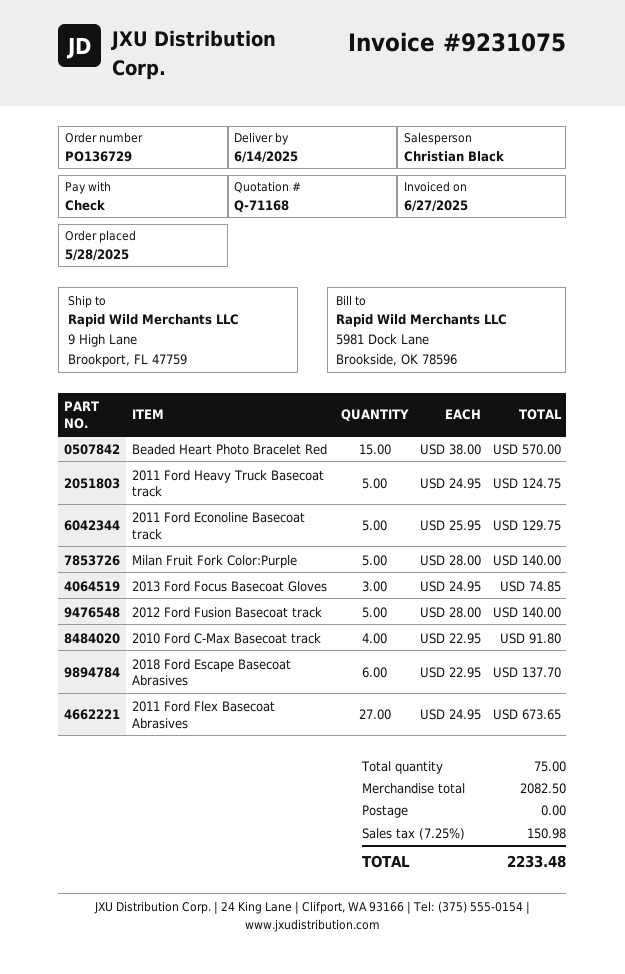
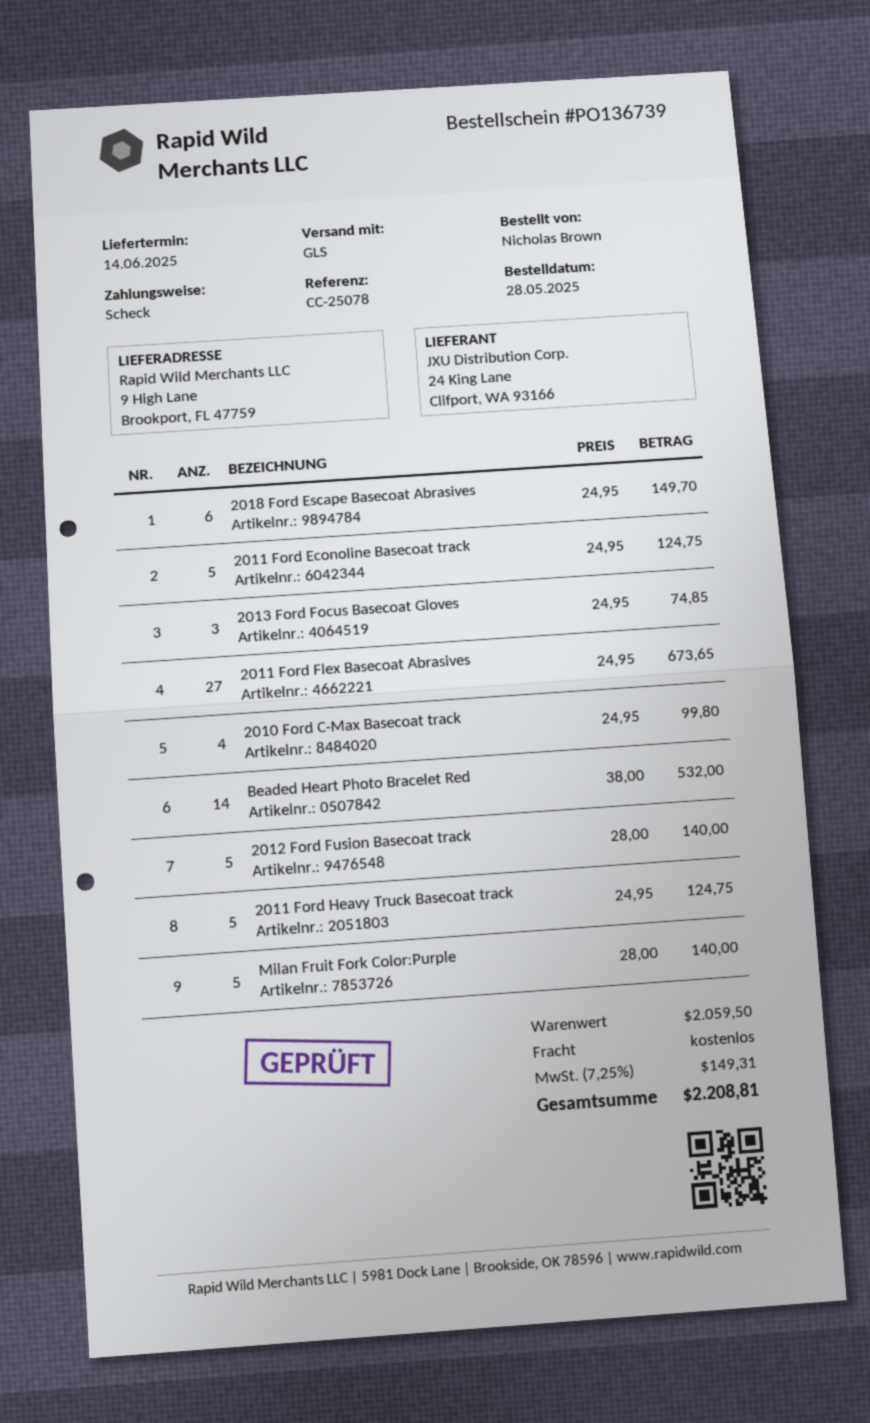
order number: PO136729 -> PO136739
Beaded Heart Photo Bracelet Red: 15 x 38.00 = 570.00 -> 14 x 38.00 = 532.00
2011 Ford Econoline Basecoat track: 5 x 25.95 = 129.75 -> 5 x 24.95 = 124.75
2010 Ford C-Max Basecoat track: 4 x 22.95 = 91.80 -> 4 x 24.95 = 99.80
2018 Ford Escape Basecoat Abrasives: 6 x 22.95 = 137.70 -> 6 x 24.95 = 149.70
subtotal: 2082.50 -> 2059.50
tax: 7.25% = 150.98 -> 7.25% = 149.31
total: 2233.48 -> 2208.81

